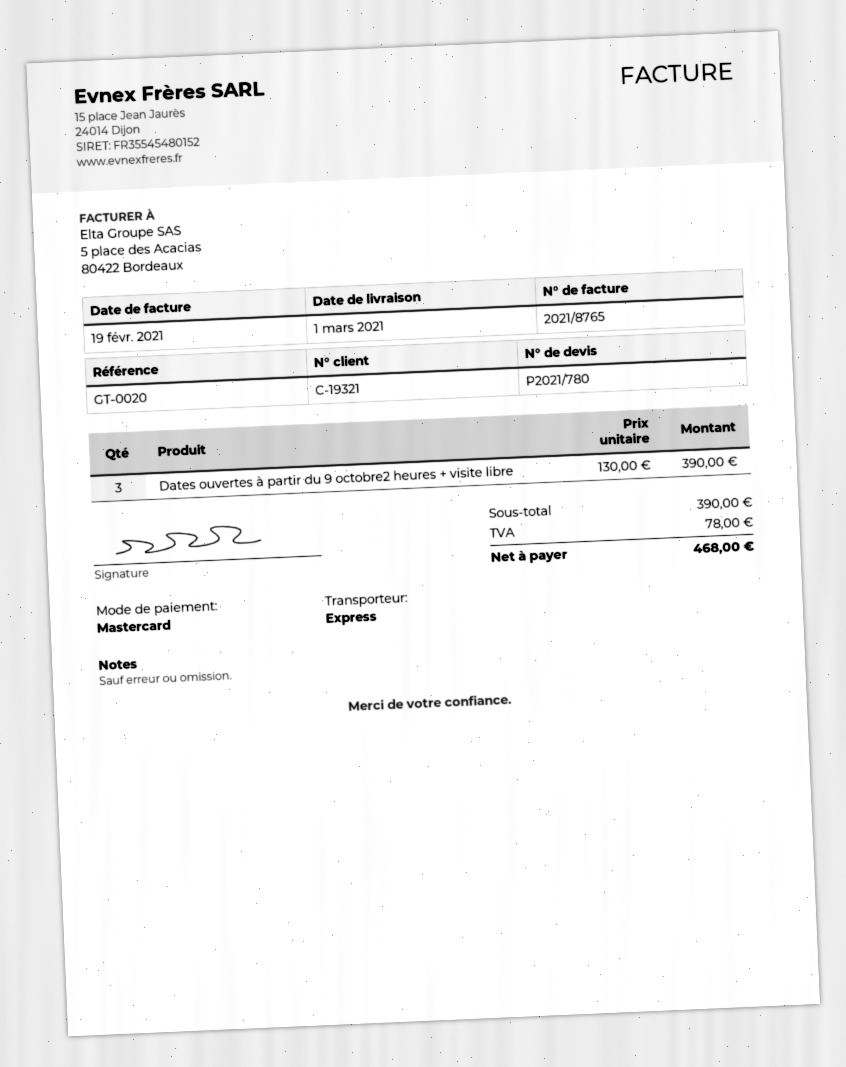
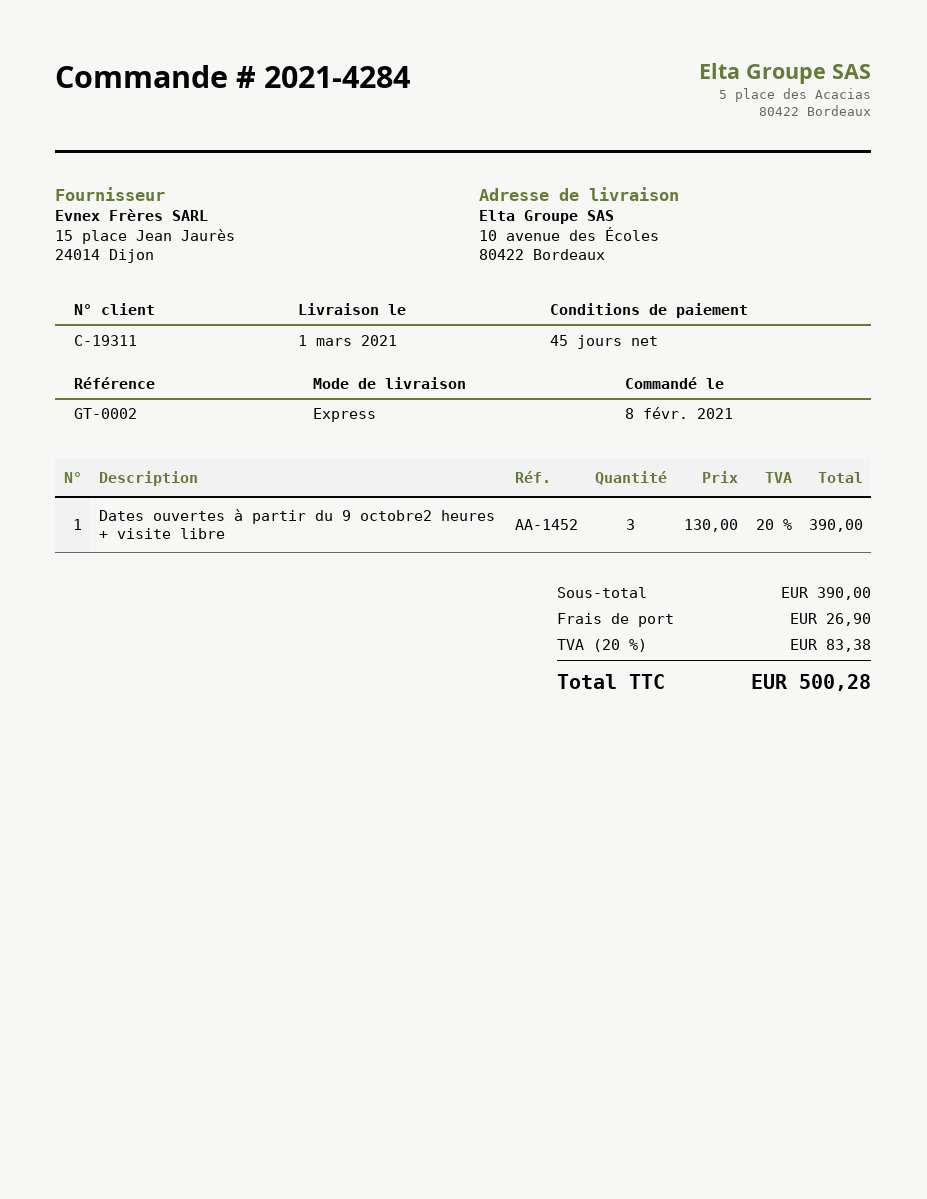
customer number: C-19321 -> C-19311
reference: GT-0020 -> GT-0002
shipping: none -> 26.90
tax: 78.00 -> 83.38
total: 468.00 -> 500.28

